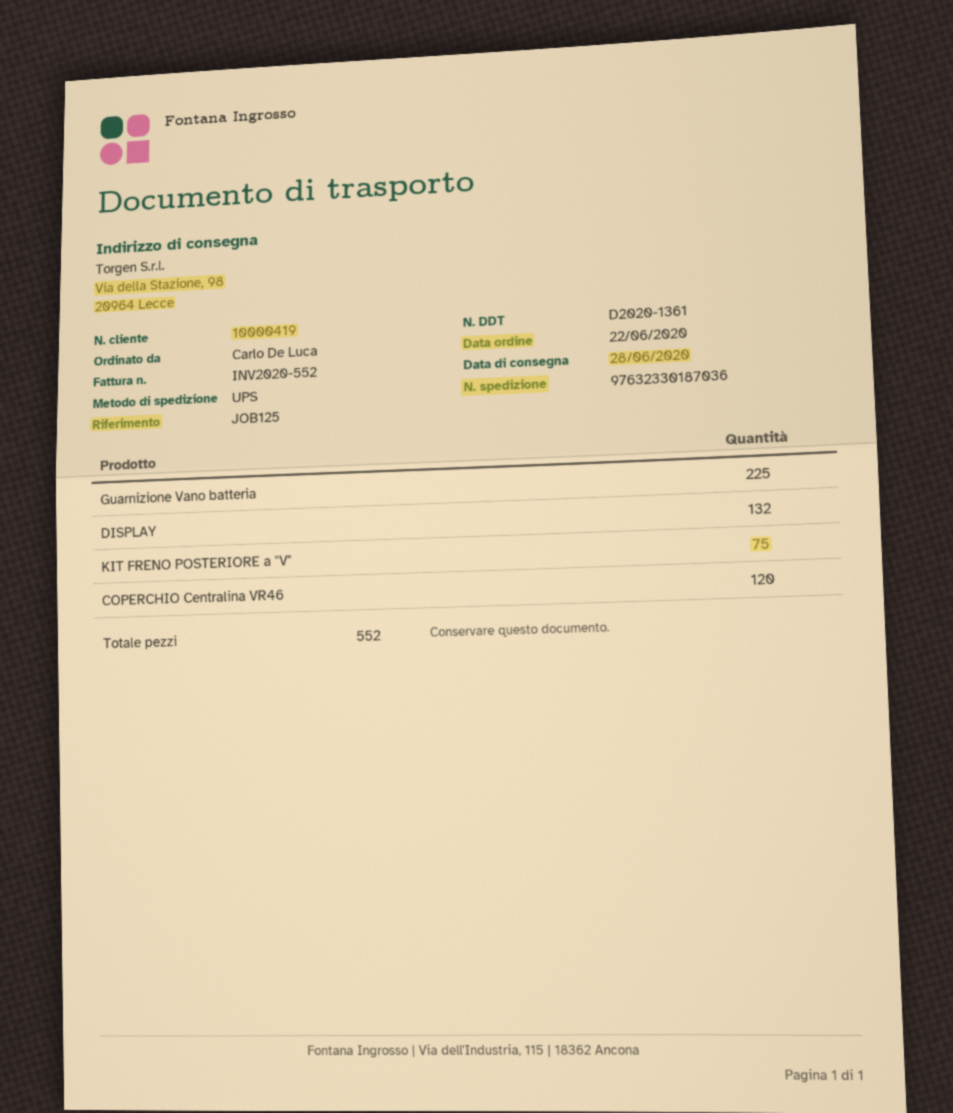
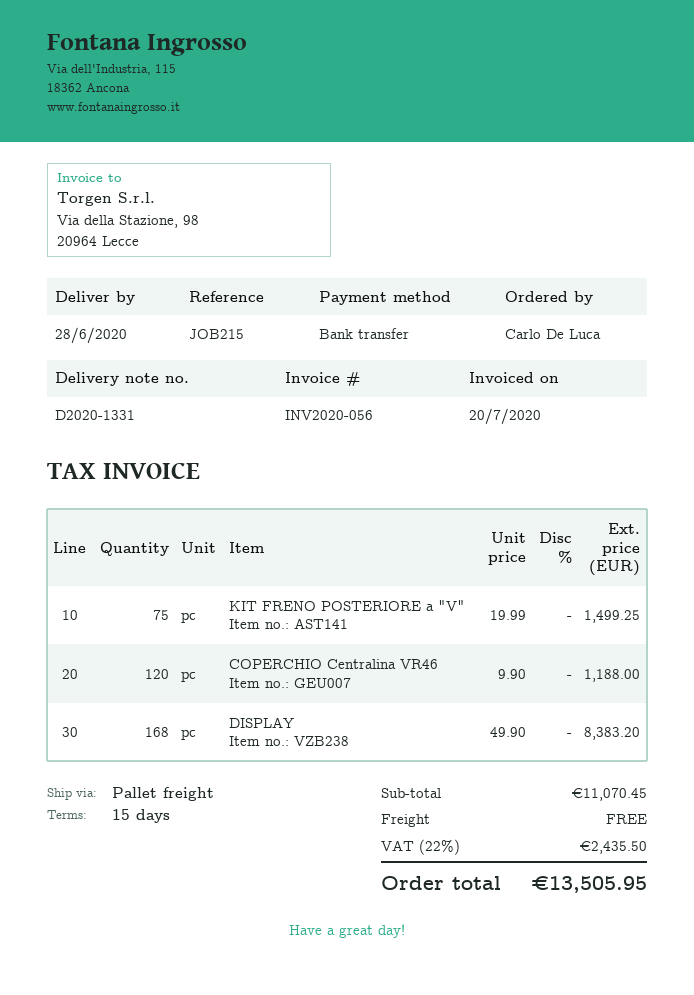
delivery note number: D2020-1361 -> D2020-1331
invoice number: INV2020-552 -> INV2020-056
reference: JOB125 -> JOB215
shipping method: UPS -> pallet freight
Guarnizione Vano batteria: 225 -> none
DISPLAY: 132 -> 168

